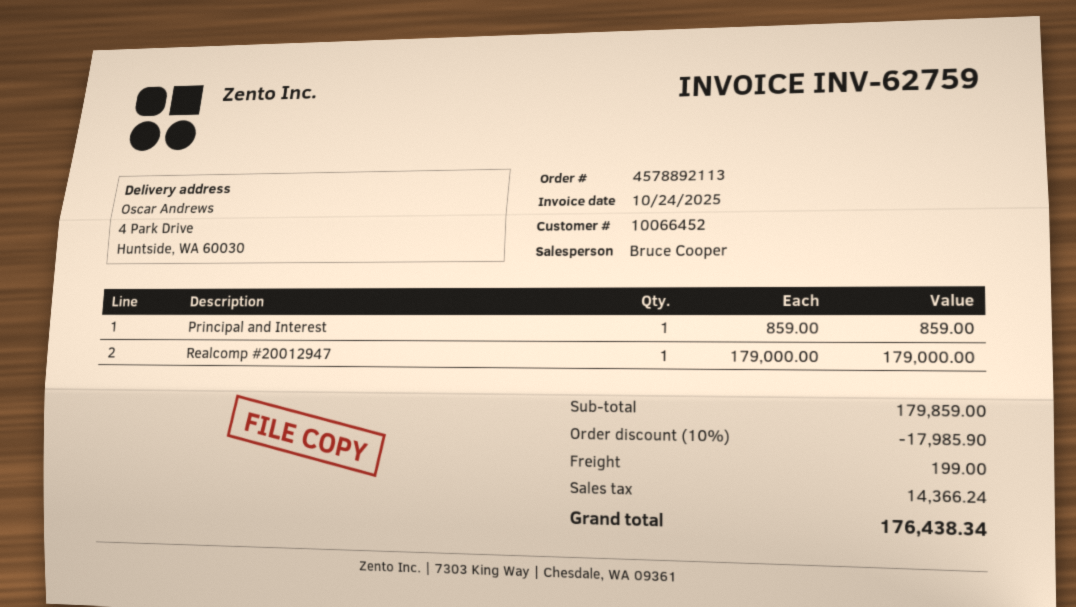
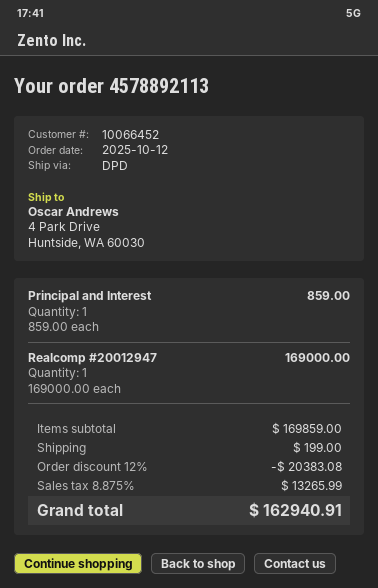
Realcomp #20012947: 1 x 179000.00 = 179000.00 -> 1 x 169000.00 = 169000.00
subtotal: 179859.00 -> 169859.00
discount: 10% = 17985.90 -> 12% = 20383.08
tax: 14366.24 -> 13265.99
total: 176438.34 -> 162940.91

